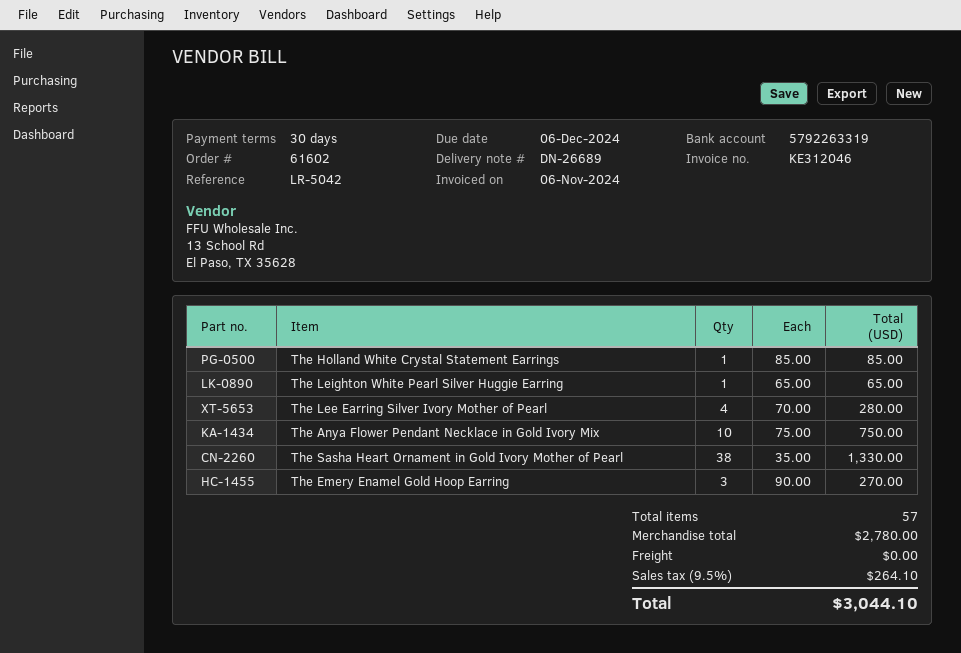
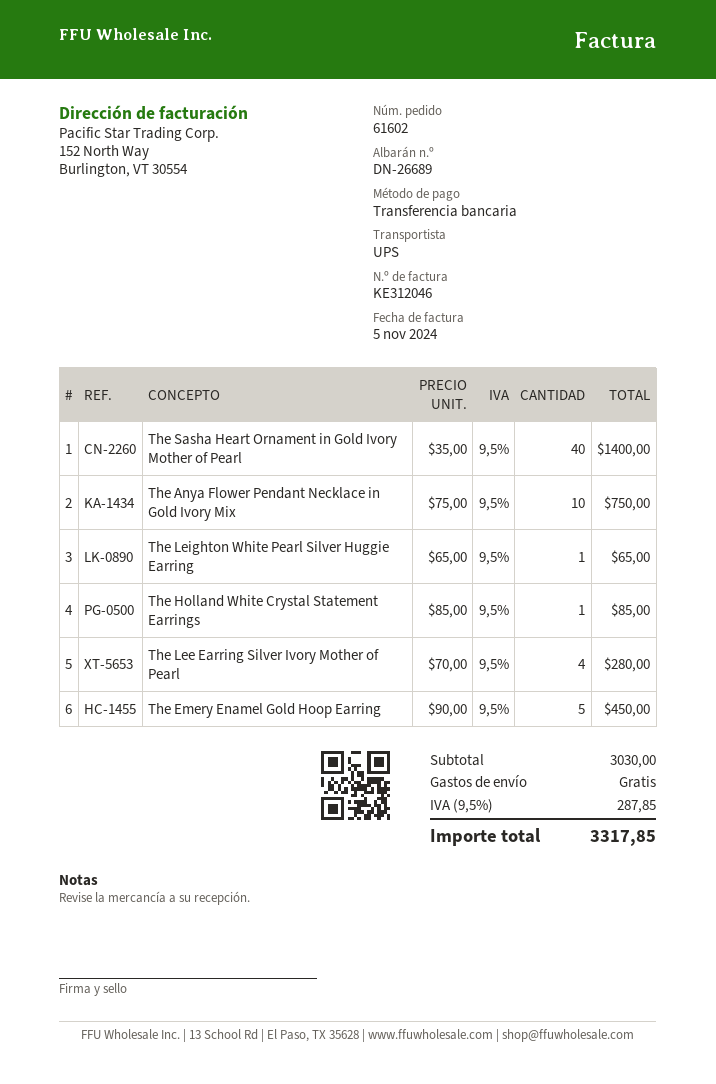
invoice date: 2024-11-06 -> 2024-11-05
The Sasha Heart Ornament in Gold Ivory Mother of Pearl: 38 x 35.00 = 1330.00 -> 40 x 35.00 = 1400.00
The Emery Enamel Gold Hoop Earring: 3 x 90.00 = 270.00 -> 5 x 90.00 = 450.00
subtotal: 2780.00 -> 3030.00
tax: 9.5% = 264.10 -> 9.5% = 287.85
total: 3044.10 -> 3317.85

